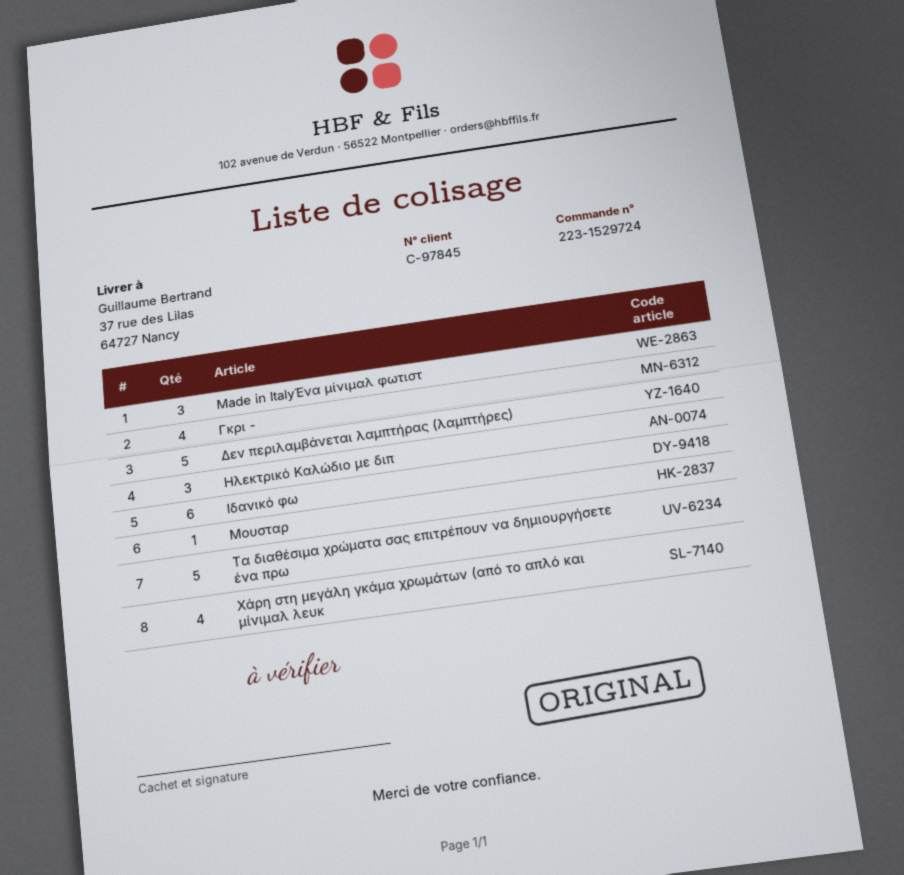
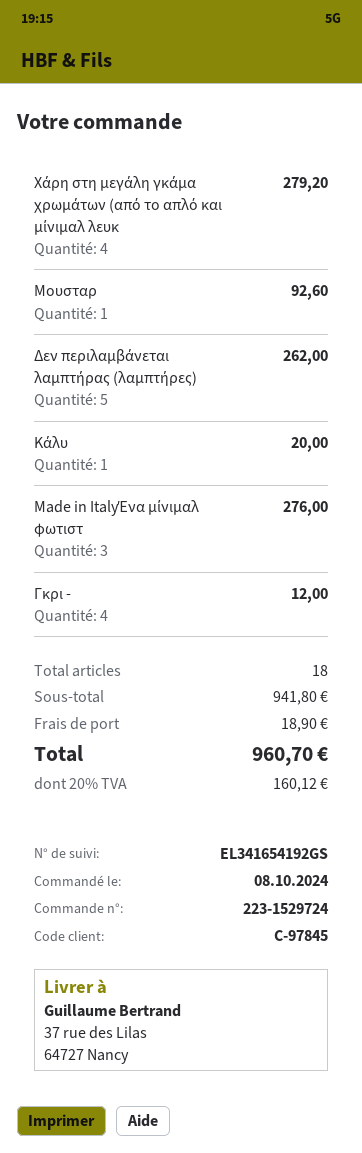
Ηλεκτρικό Καλώδιο με διπ: 3 -> none
Ιδανικό φω: 6 -> none
Τα διαθέσιμα χρώματα σας επιτρέπουν να δημιουργήσετε ένα πρω: 5 -> none
Κάλυ: none -> 1

